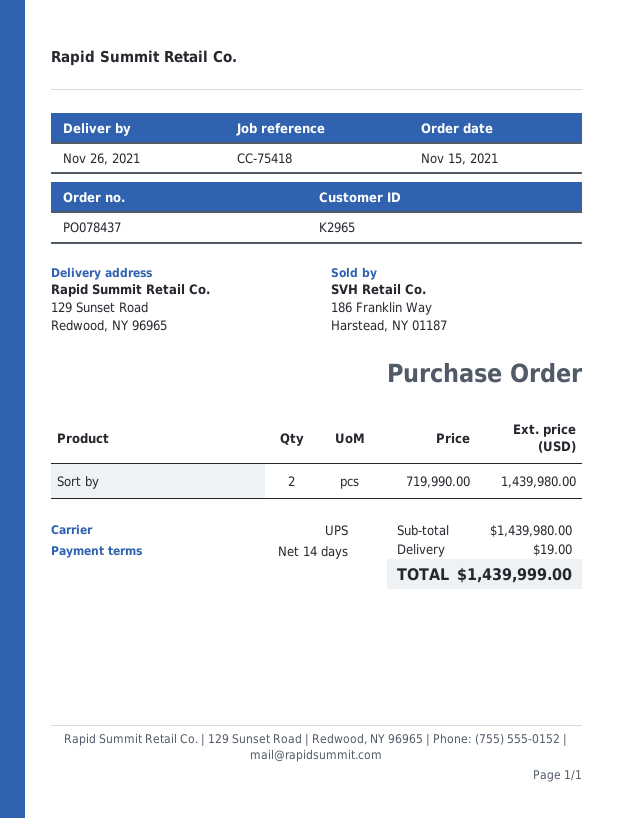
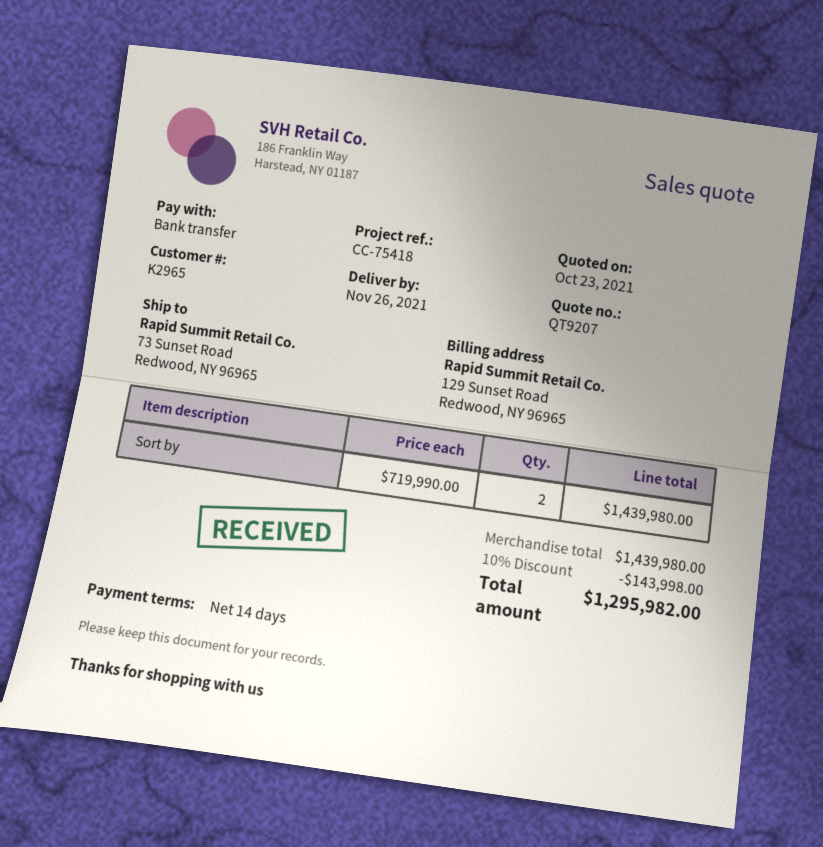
ship to: 129 Sunset Road, Redwood, NY 96965 -> 73 Sunset Road, Redwood, NY 96965
discount: none -> 10% = 143998.00
shipping: 19.00 -> none
total: 1439999.00 -> 1295982.00

